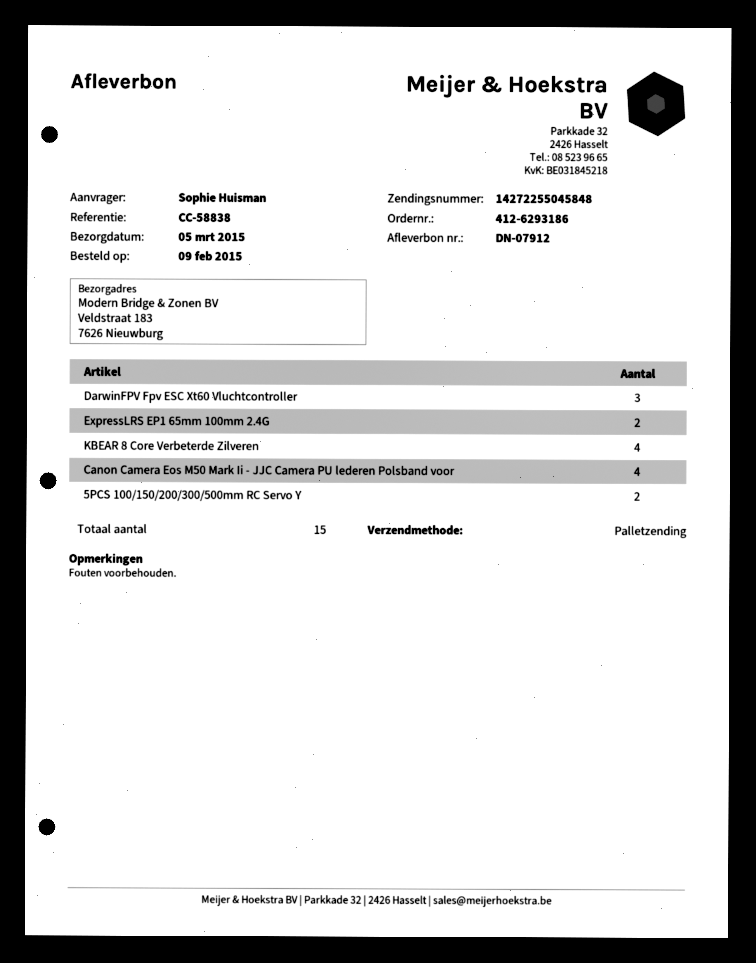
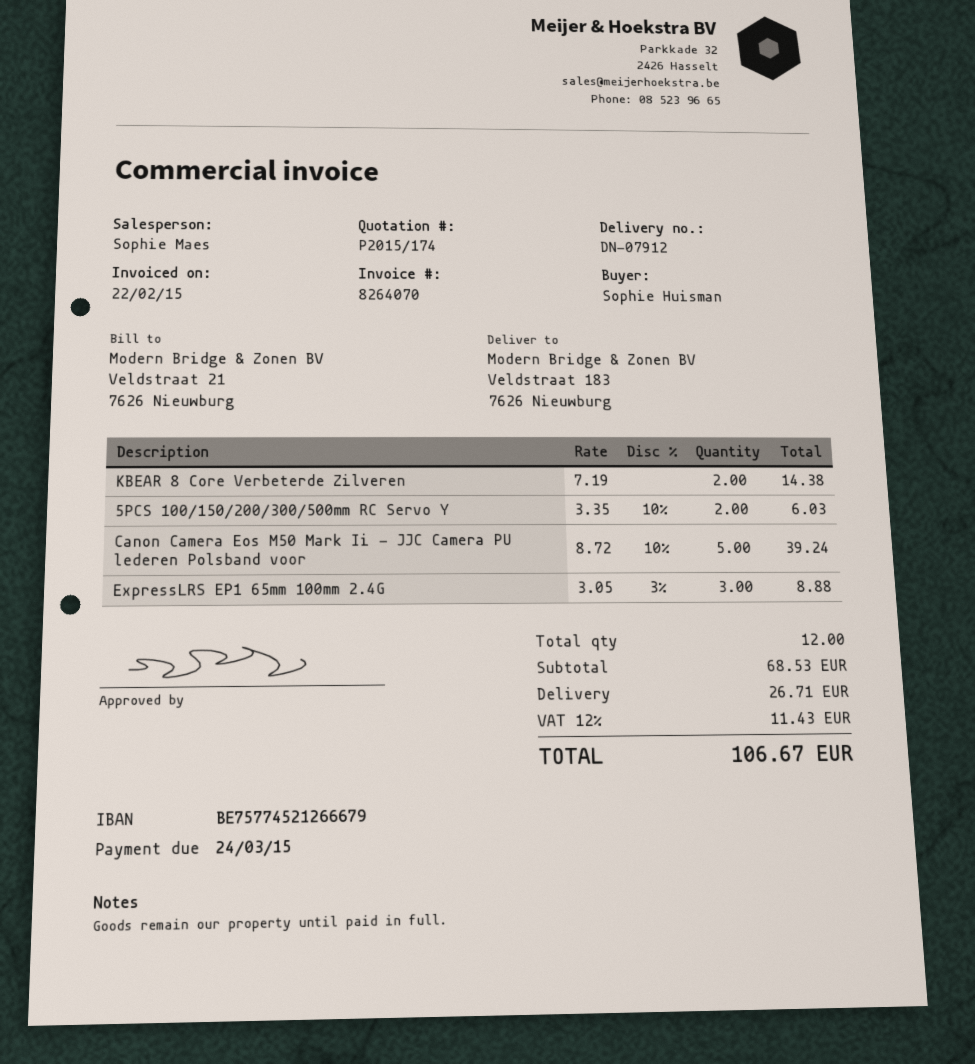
DarwinFPV Fpv ESC Xt60 Vluchtcontroller: 3 -> none
ExpressLRS EP1 65mm 100mm 2.4G: 2 -> 3
KBEAR 8 Core Verbeterde Zilveren: 4 -> 2
Canon Camera Eos M50 Mark Ii - JJC Camera PU lederen Polsband voor: 4 -> 5
total quantity: 15 -> 12

